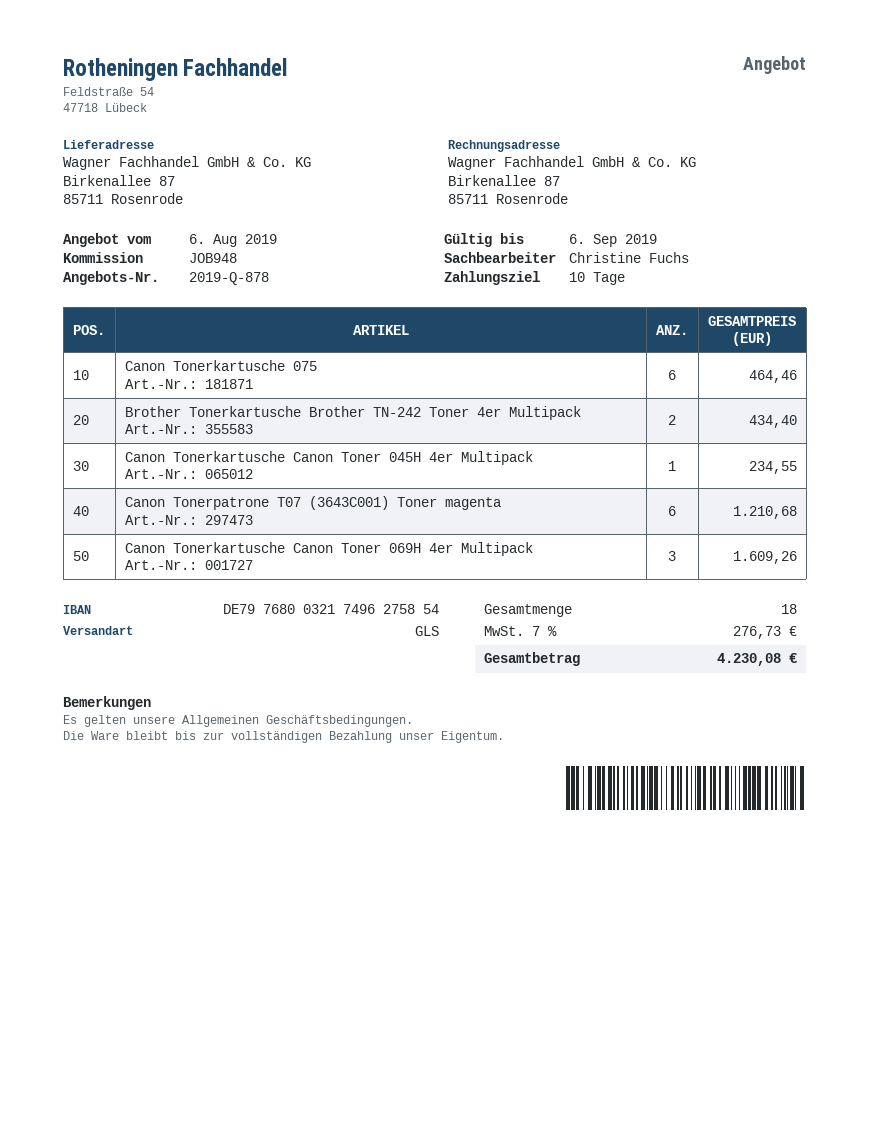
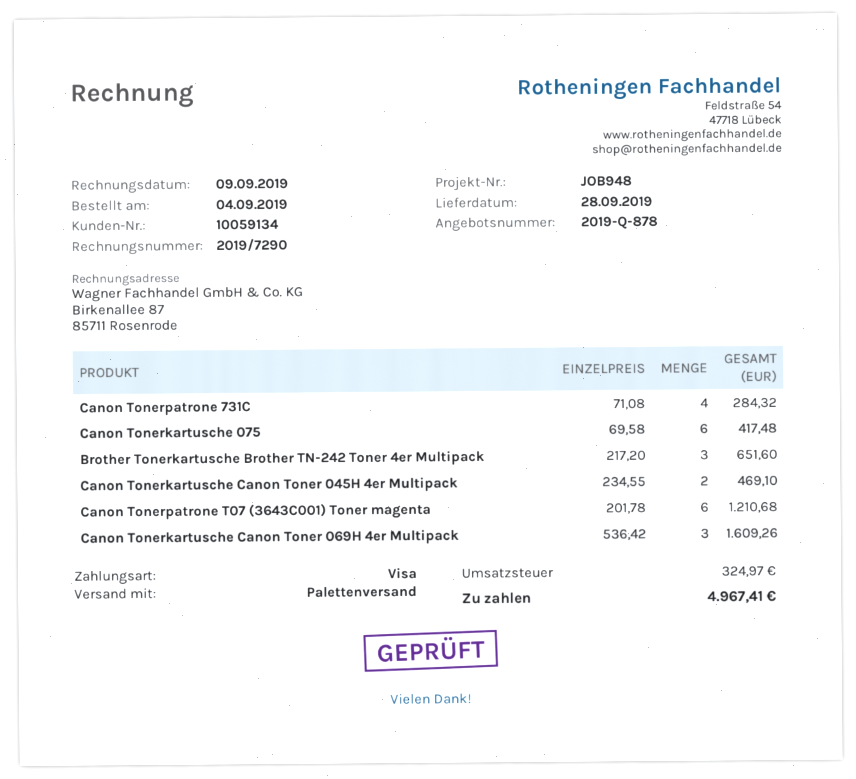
shipping method: GLS -> pallet freight
Canon Tonerkartusche 075: 6 for 464.46 -> 6 for 417.48
Brother Tonerkartusche Brother TN-242 Toner 4er Multipack: 2 for 434.40 -> 3 for 651.60
Canon Tonerkartusche Canon Toner 045H 4er Multipack: 1 for 234.55 -> 2 for 469.10
Canon Tonerpatrone 731C: none -> 4 for 284.32
tax: 276.73 -> 324.97
total: 4230.08 -> 4967.41

